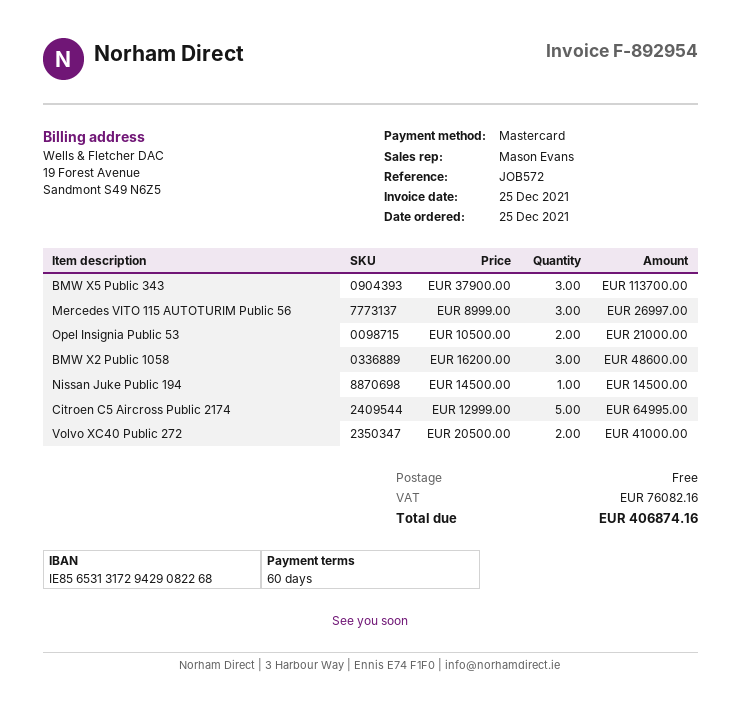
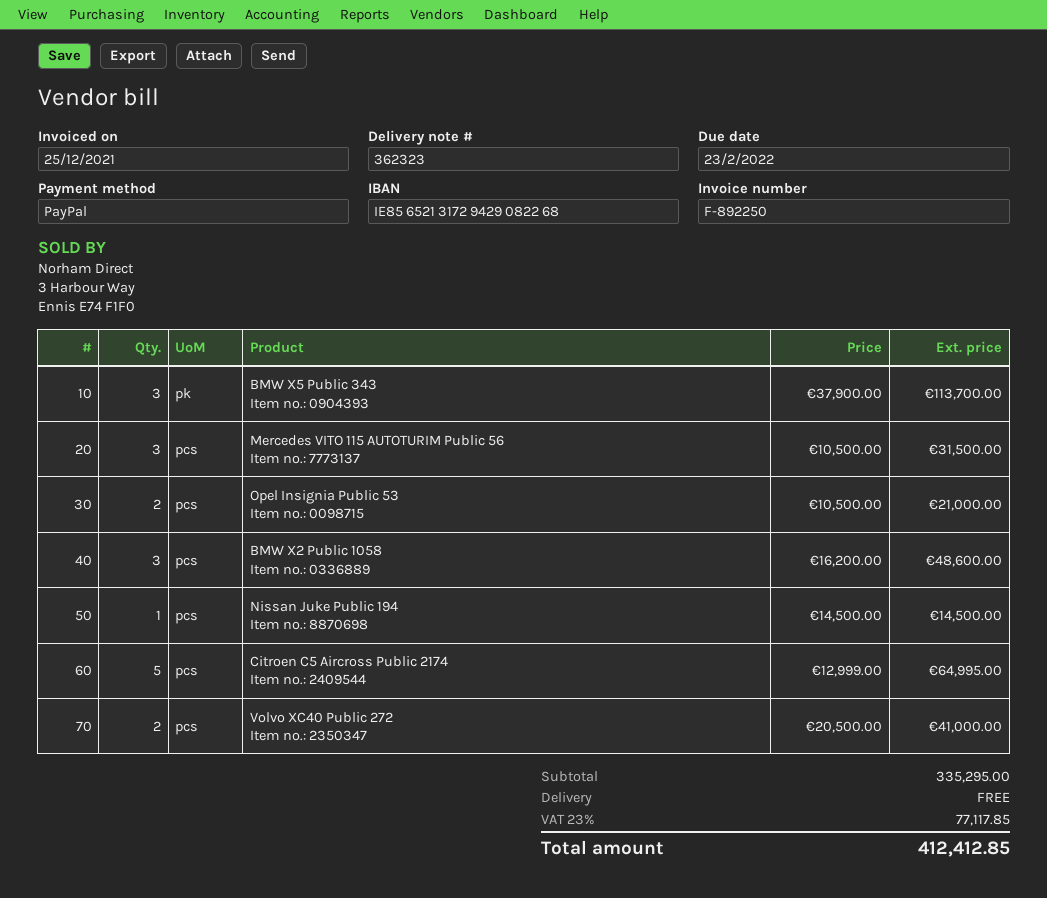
invoice number: F-892954 -> F-892250
payment method: Mastercard -> PayPal
bank account: IE85653131729429082268 -> IE85652131729429082268
Mercedes VITO 115 AUTOTURIM Public 56: 3 x 8999.00 = 26997.00 -> 3 x 10500.00 = 31500.00
tax: 76082.16 -> 77117.85
total: 406874.16 -> 412412.85

